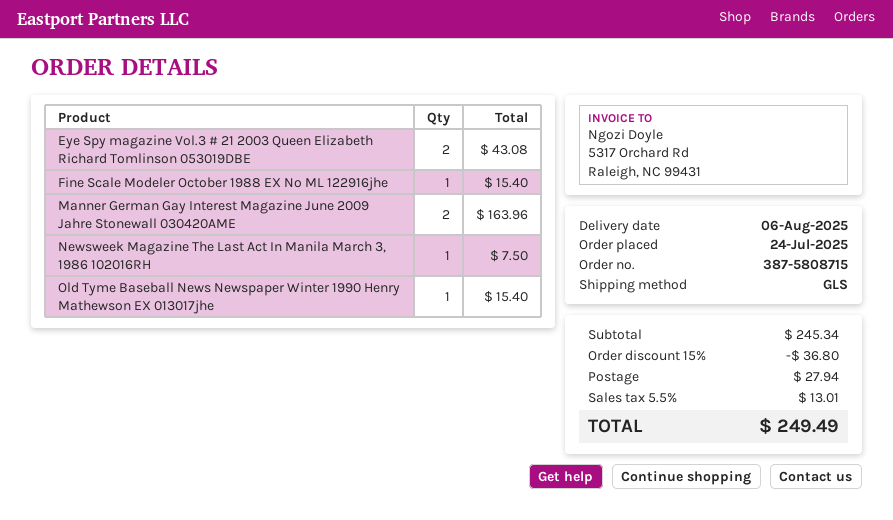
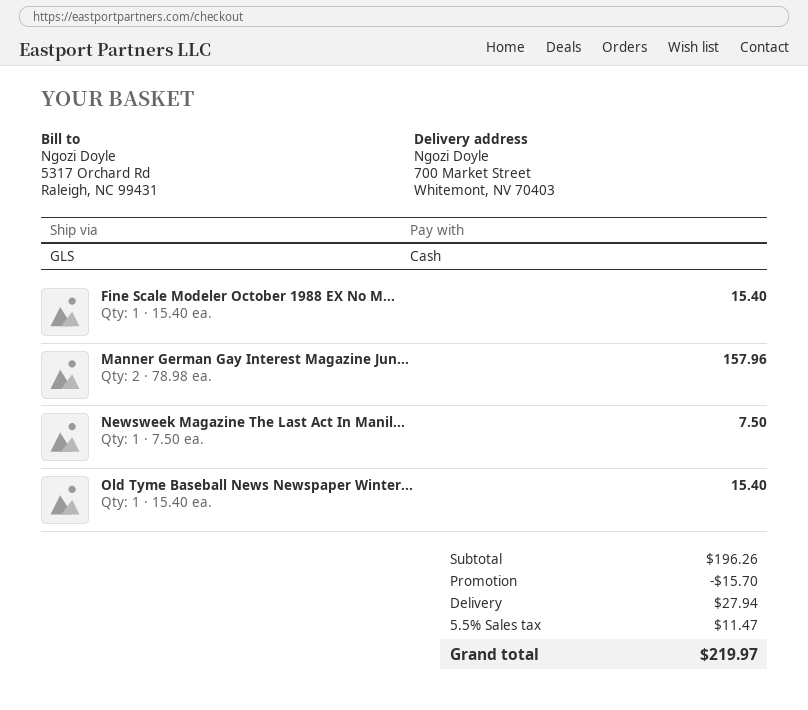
Eye Spy magazine Vol.3 # 21 2003 Queen Elizabeth Richard Tomlinson 053019DBE: 2 for 43.08 -> none
Manner German Gay Interest Magazine June 2009 Jahre Stonewall 030420AME: 2 for 163.96 -> 2 for 157.96
subtotal: 245.34 -> 196.26
discount: 36.80 -> 15.70
tax: 5.5% = 13.01 -> 5.5% = 11.47
total: 249.49 -> 219.97

